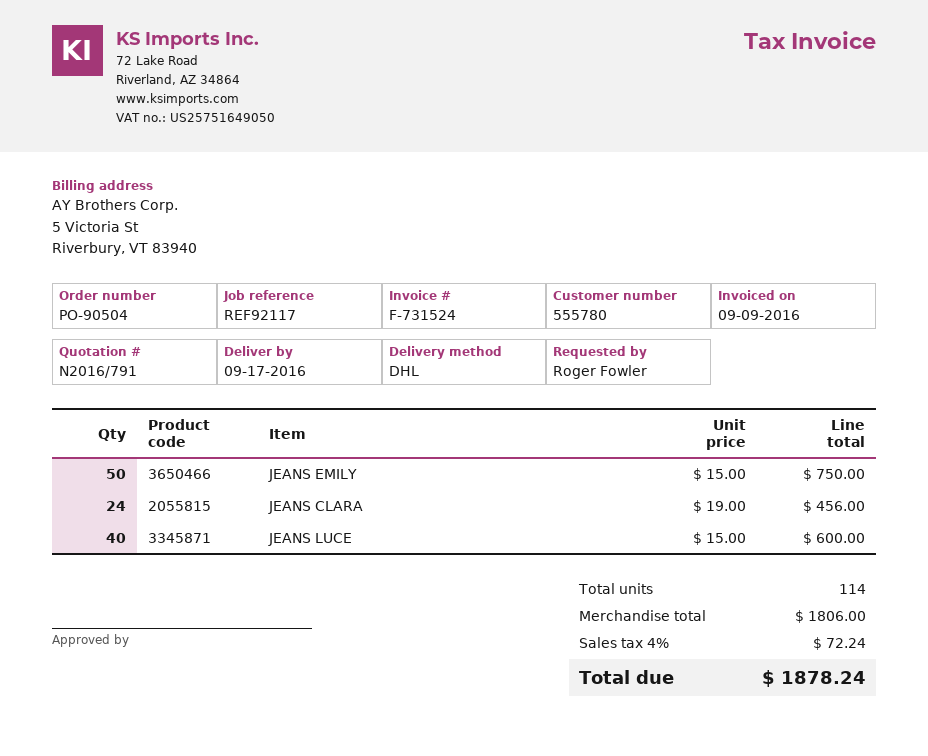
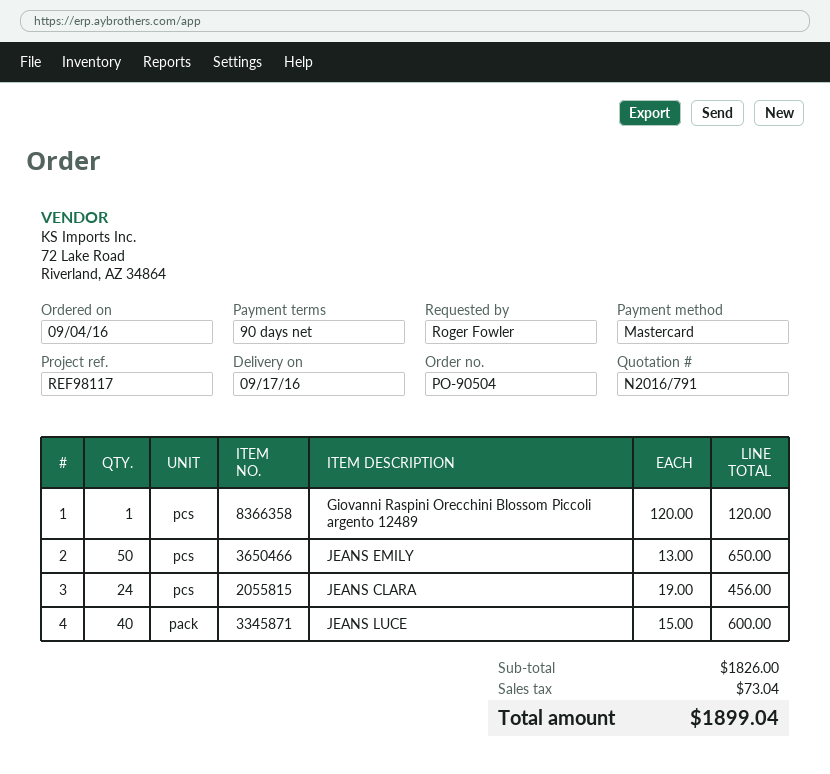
reference: REF92117 -> REF98117
JEANS EMILY: 50 x 15.00 = 750.00 -> 50 x 13.00 = 650.00
Giovanni Raspini Orecchini Blossom Piccoli argento 12489: none -> 1 x 120.00 = 120.00
subtotal: 1806.00 -> 1826.00
tax: 72.24 -> 73.04
total: 1878.24 -> 1899.04

